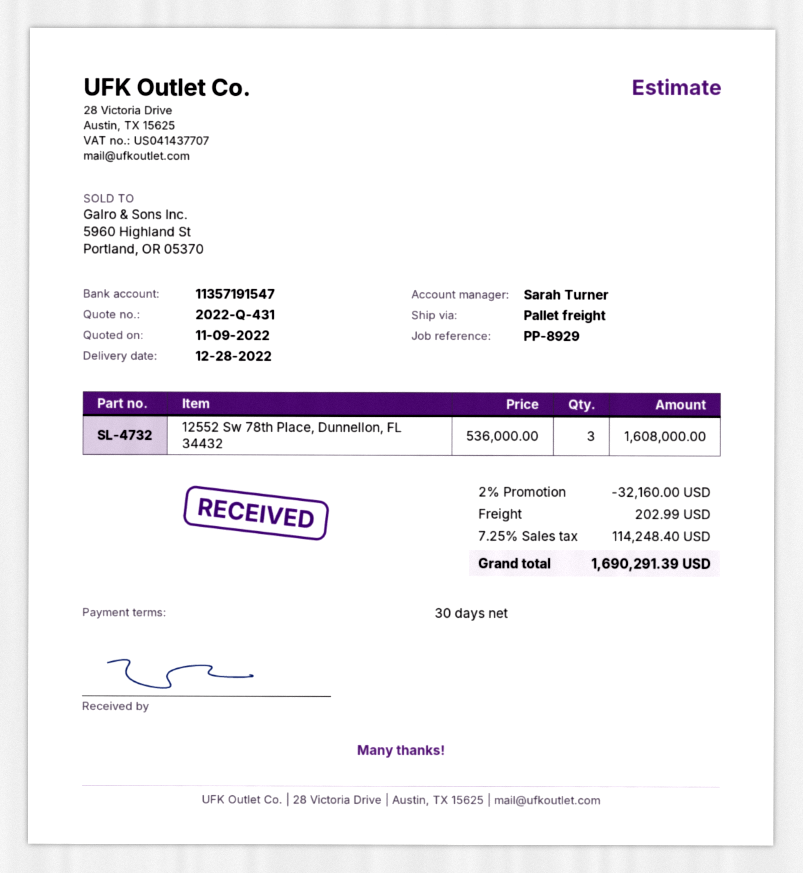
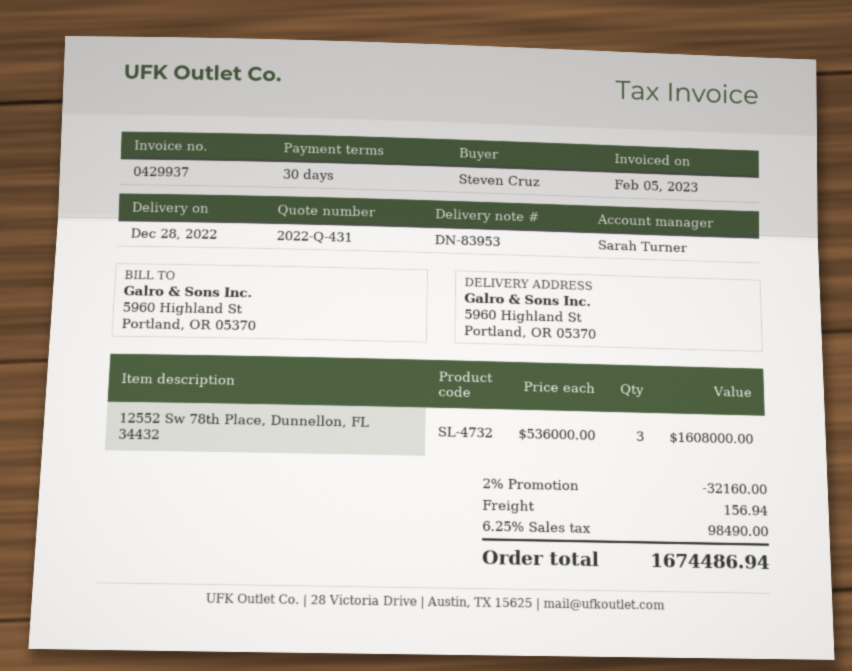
shipping: 202.99 -> 156.94
tax: 7.25% = 114248.40 -> 6.25% = 98490.00
total: 1690291.39 -> 1674486.94

